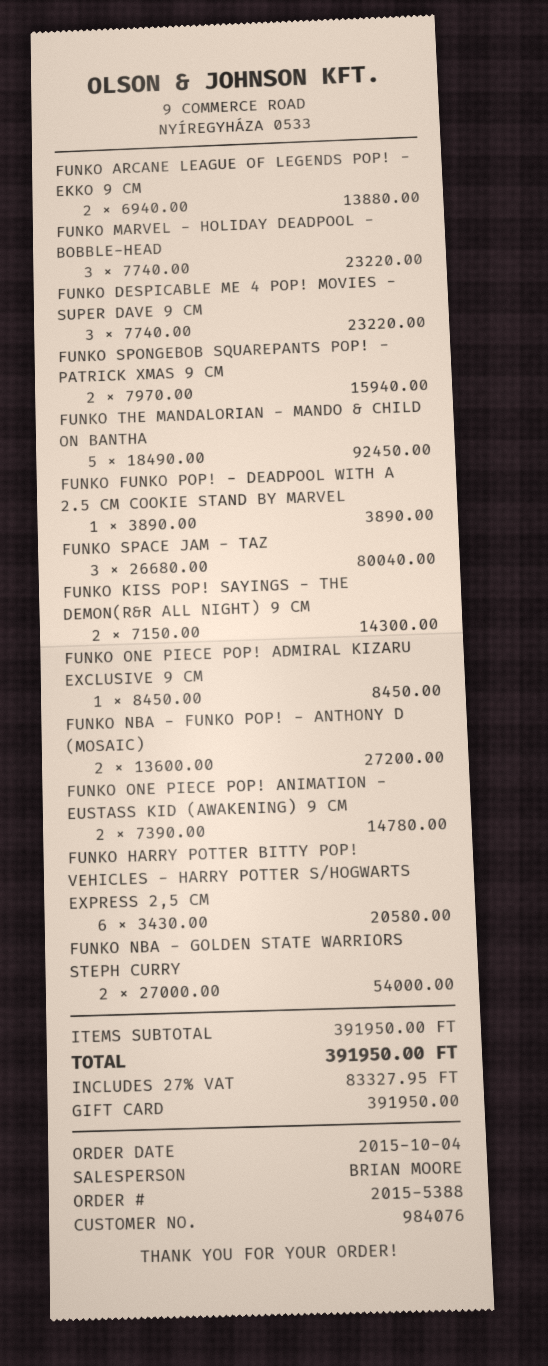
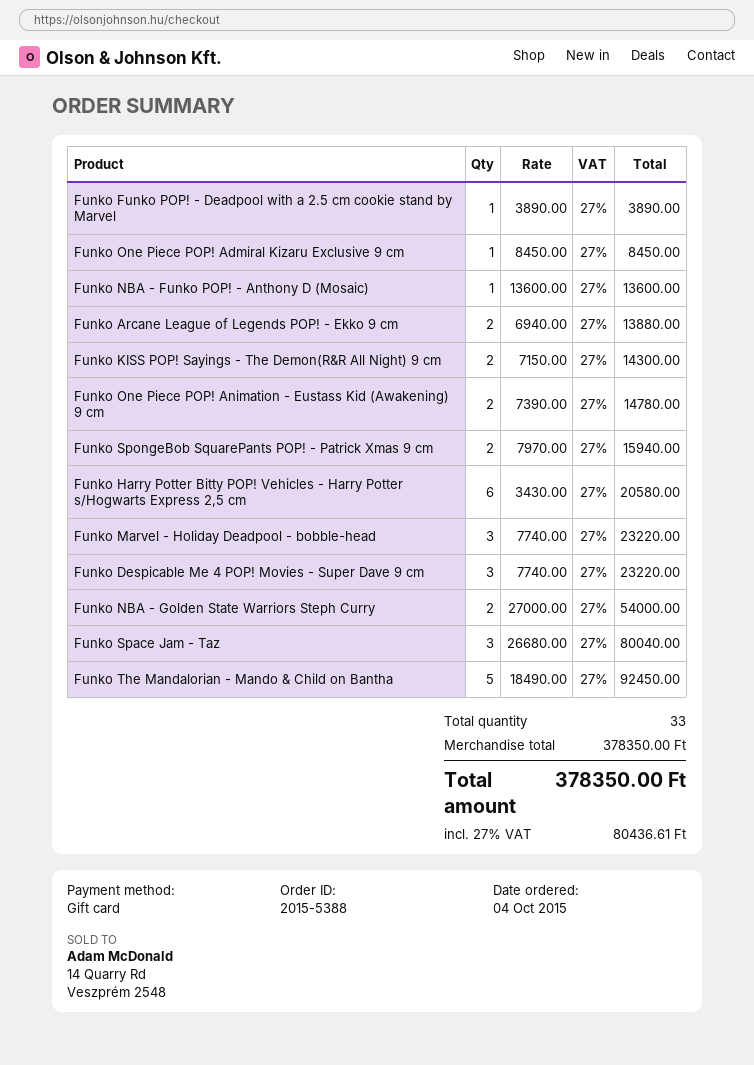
FUNKO NBA - FUNKO POP! - ANTHONY D (MOSAIC): 2 x 13600.00 = 27200.00 -> 1 x 13600.00 = 13600.00
subtotal: 391950.00 -> 378350.00
tax: 27% = 83327.95 -> 27% = 80436.61
total: 391950.00 -> 378350.00

